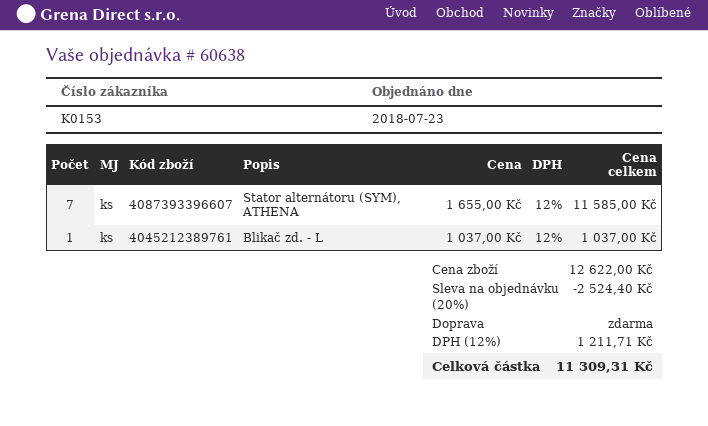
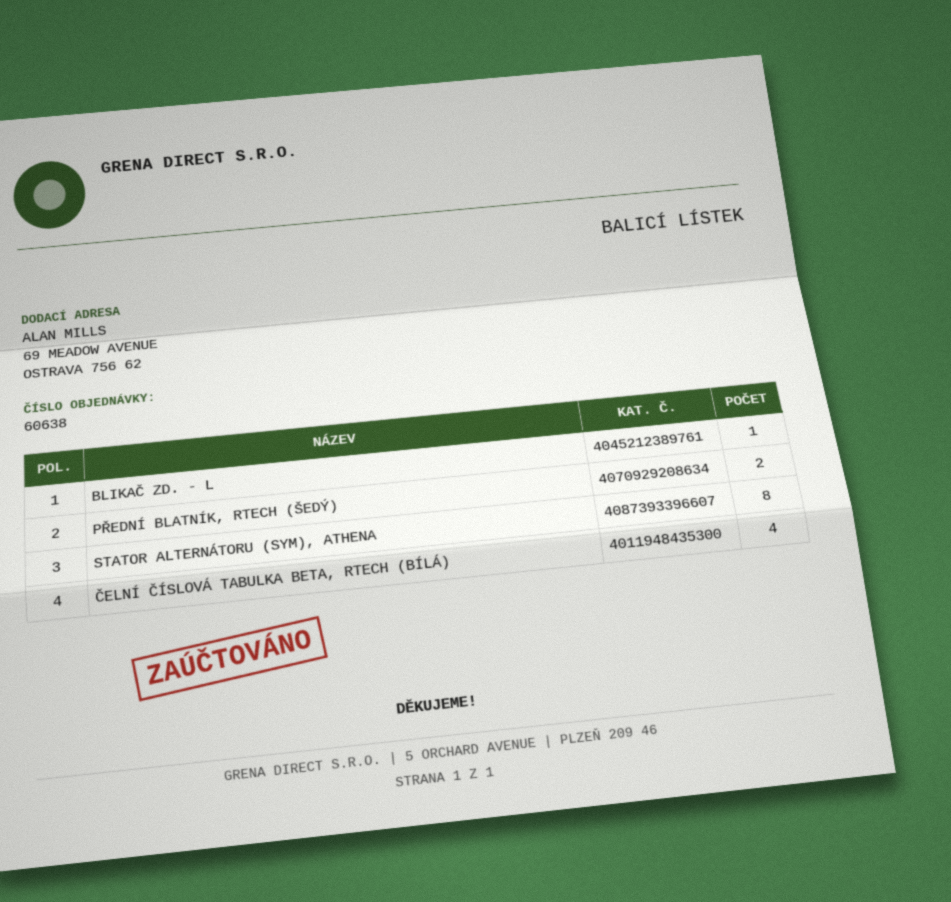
Stator alternátoru (SYM), ATHENA: 7 -> 8
PŘEDNÍ BLATNÍK, RTECH (ŠEDÝ): none -> 2
ČELNÍ ČÍSLOVÁ TABULKA BETA, RTECH (BÍLÁ): none -> 4

